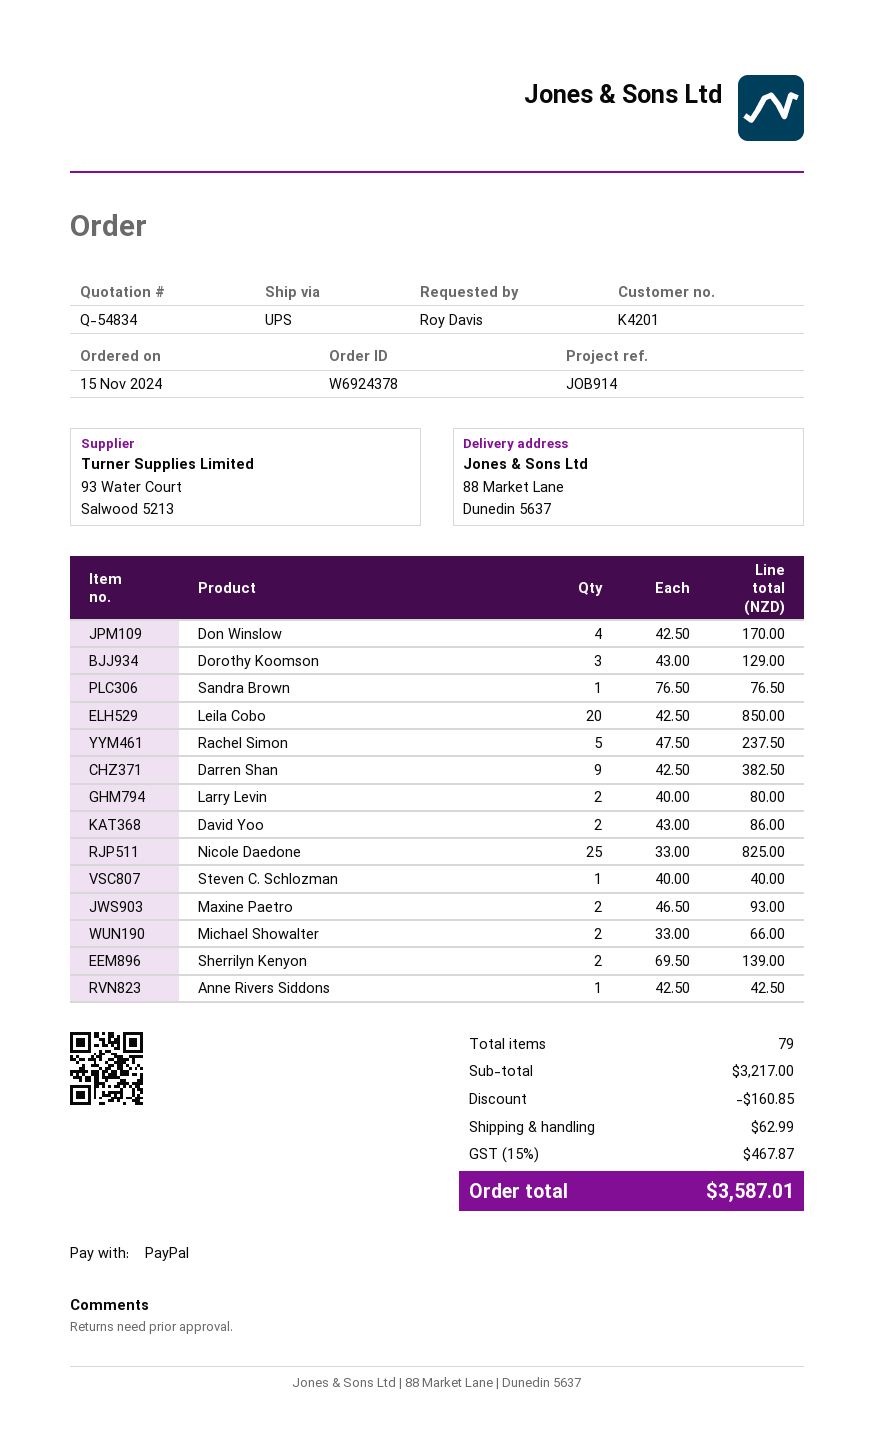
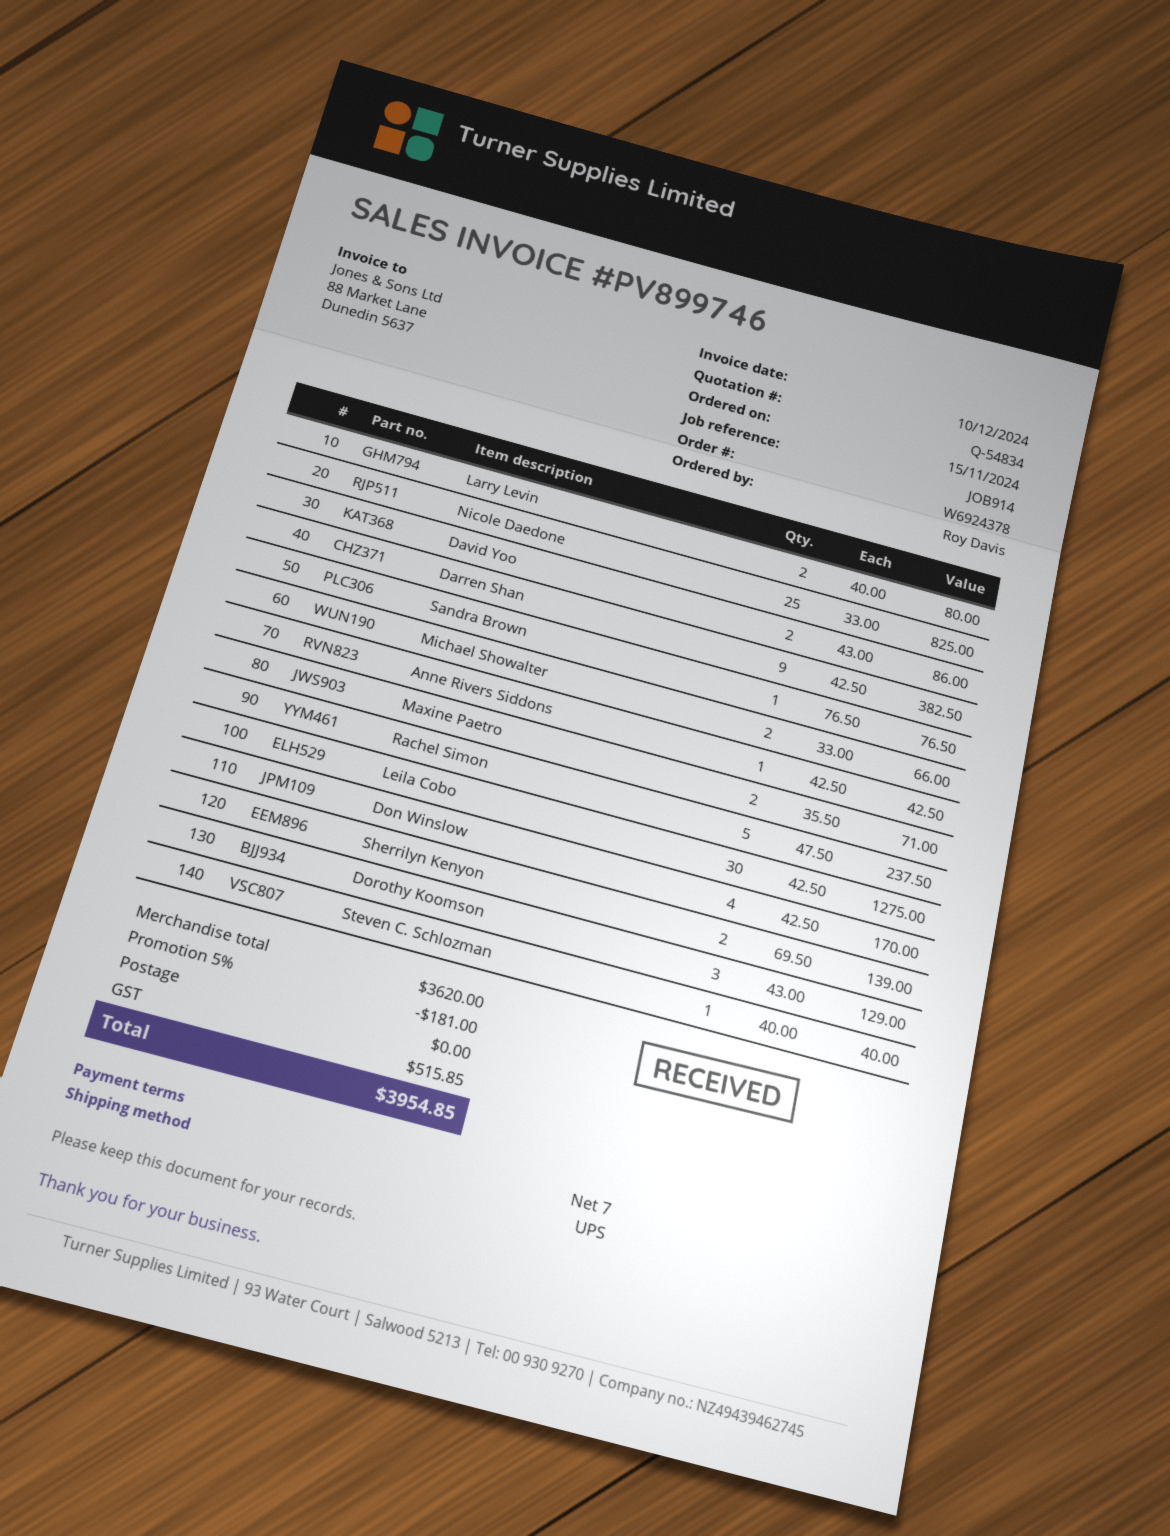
Leila Cobo: 20 x 42.50 = 850.00 -> 30 x 42.50 = 1275.00
Maxine Paetro: 2 x 46.50 = 93.00 -> 2 x 35.50 = 71.00
subtotal: 3217.00 -> 3620.00
discount: 160.85 -> 181.00
shipping: 62.99 -> 0.00
tax: 467.87 -> 515.85
total: 3587.01 -> 3954.85

